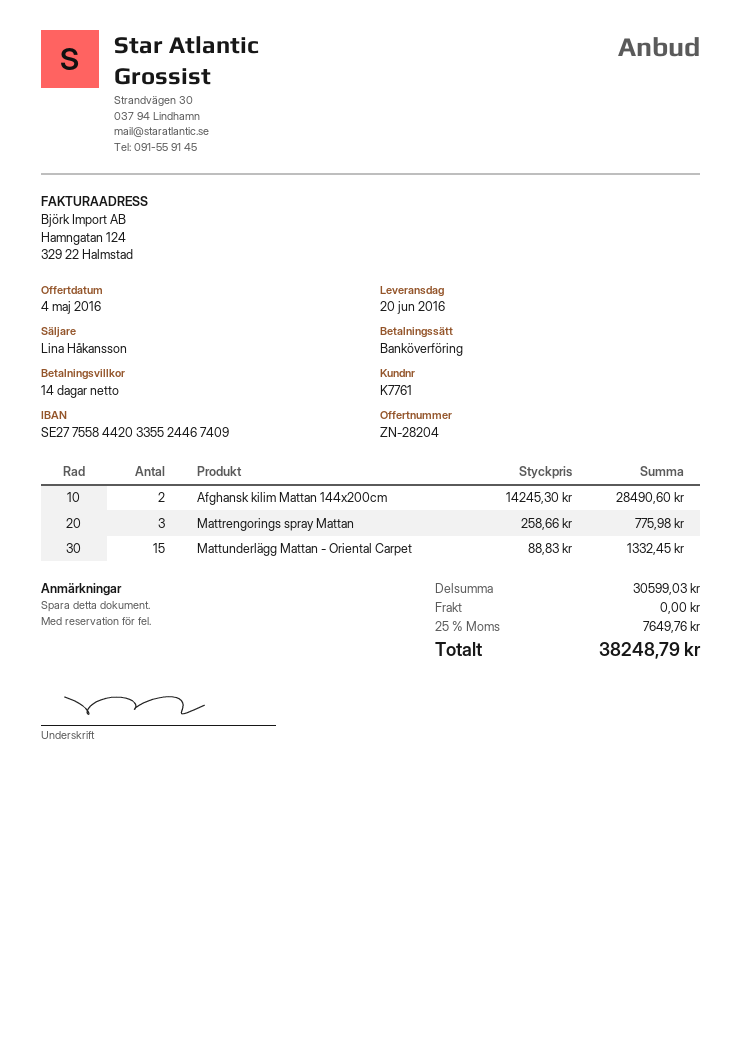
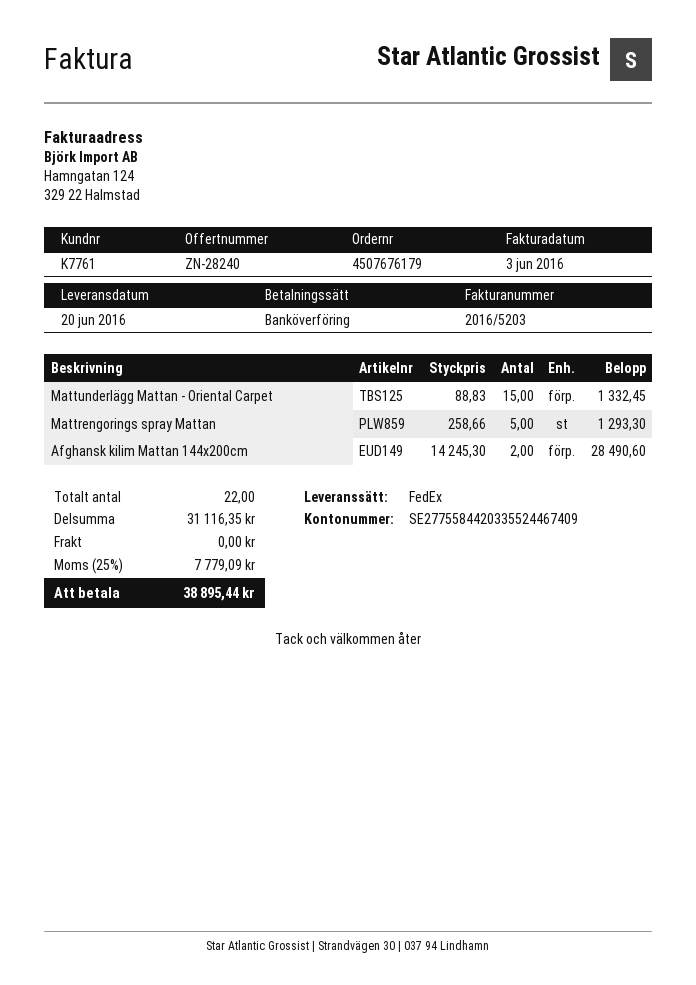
quote number: ZN-28204 -> ZN-28240
Mattrengorings spray Mattan: 3 x 258.66 = 775.98 -> 5 x 258.66 = 1293.30
subtotal: 30599.03 -> 31116.35
tax: 25% = 7649.76 -> 25% = 7779.09
total: 38248.79 -> 38895.44

